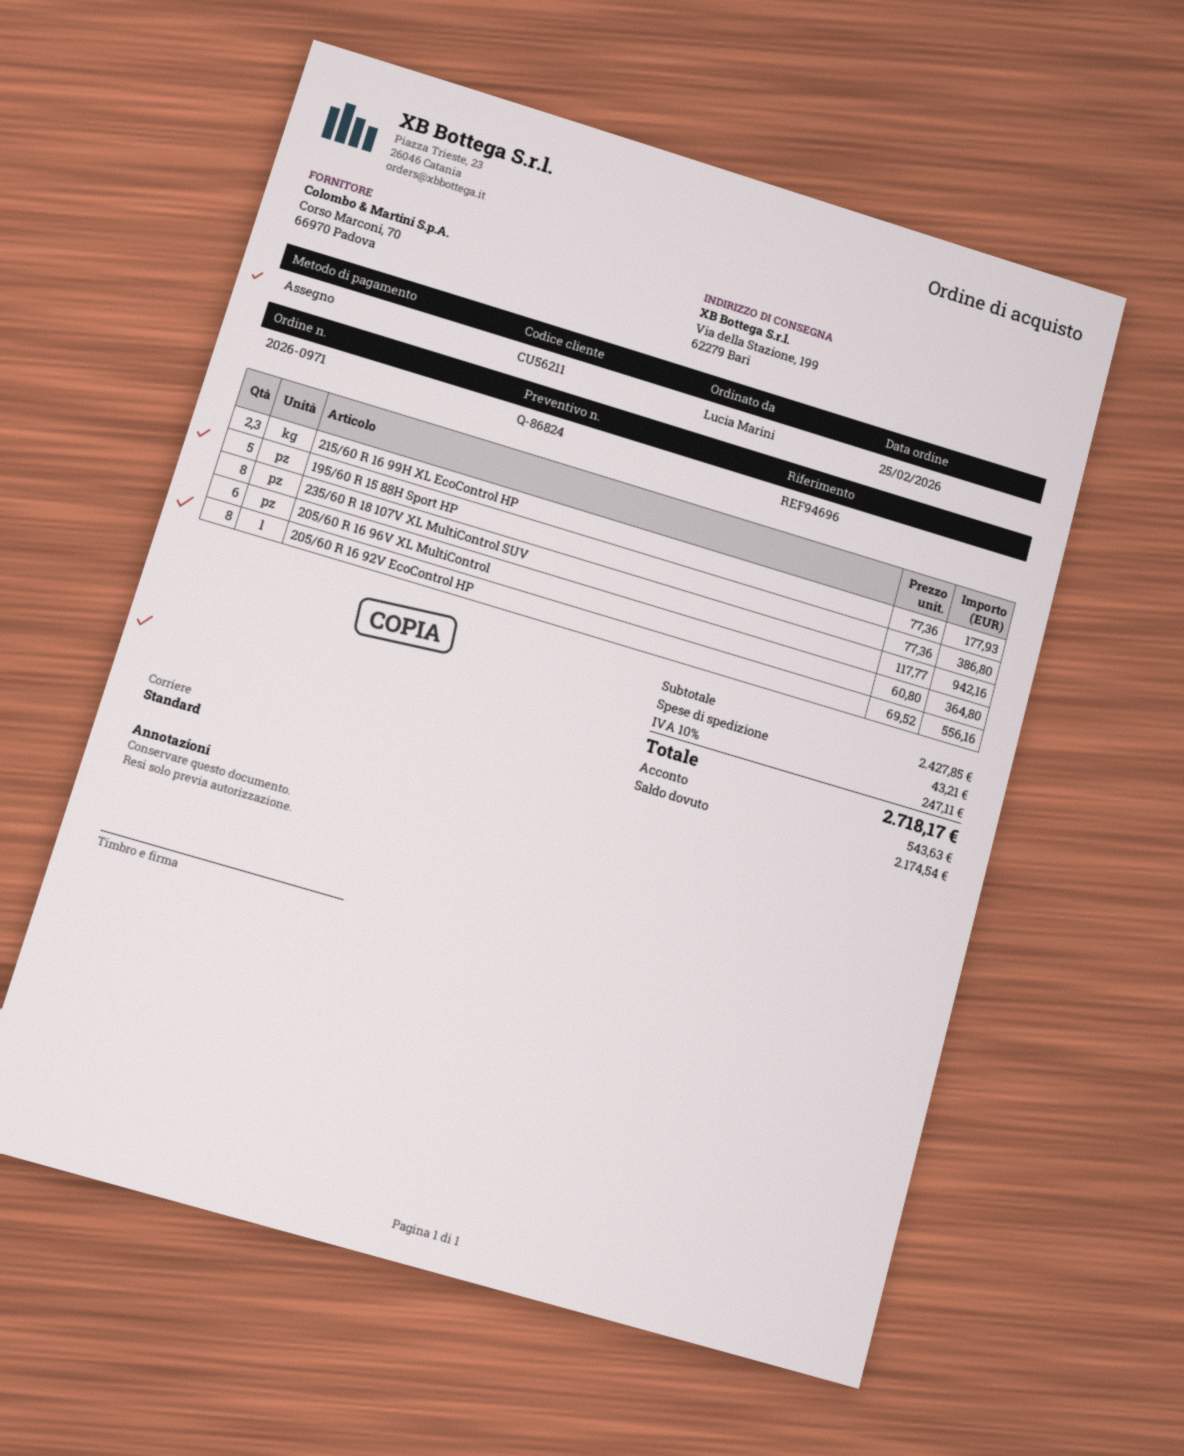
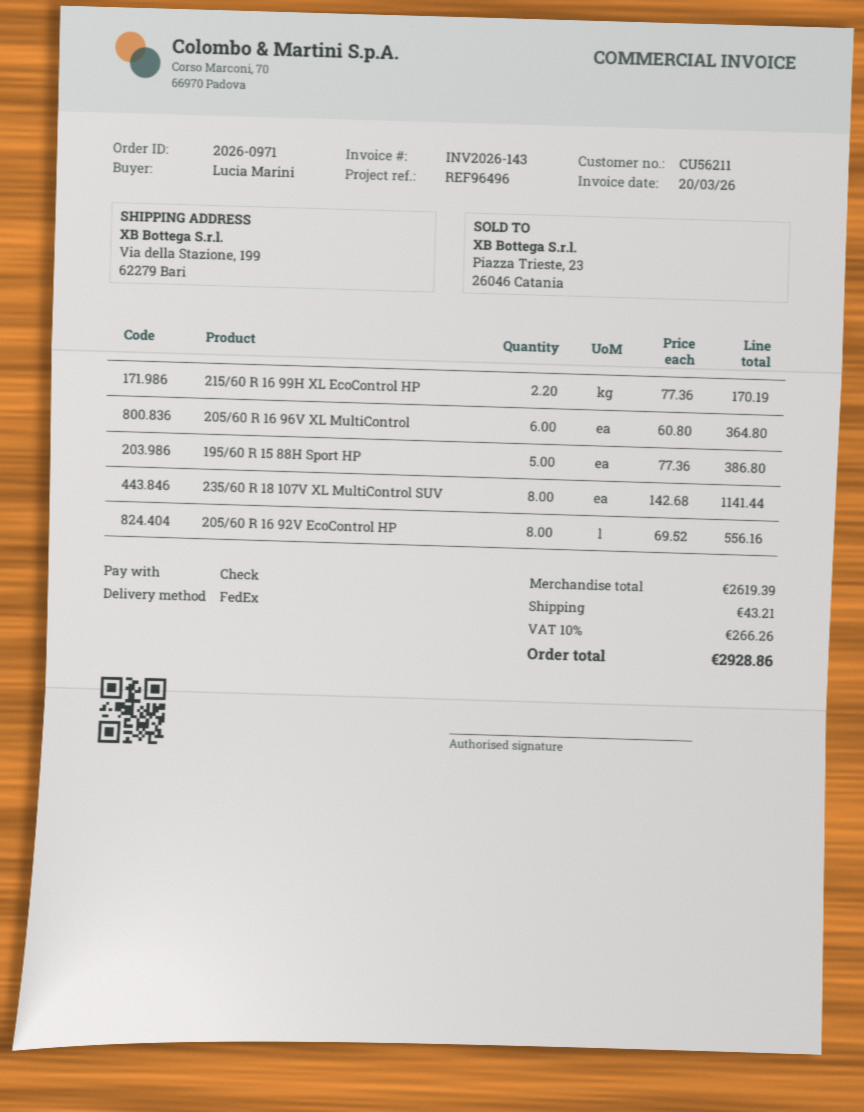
reference: REF94696 -> REF96496
shipping method: standard -> FedEx
215/60 R 16 99H XL EcoControl HP: 2.3 x 77.36 = 177.93 -> 2.2 x 77.36 = 170.19
235/60 R 18 107V XL MultiControl SUV: 8 x 117.77 = 942.16 -> 8 x 142.68 = 1141.44
subtotal: 2427.85 -> 2619.39
tax: 10% = 247.11 -> 10% = 266.26
total: 2718.17 -> 2928.86

